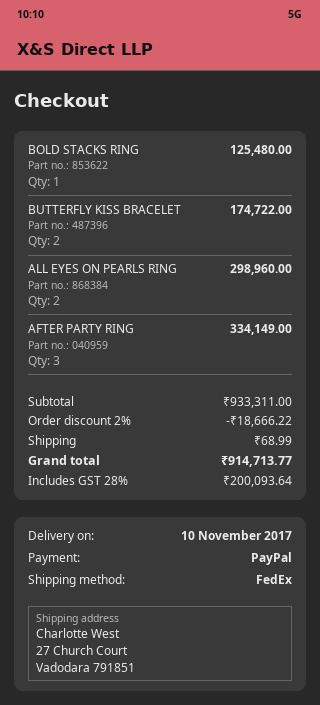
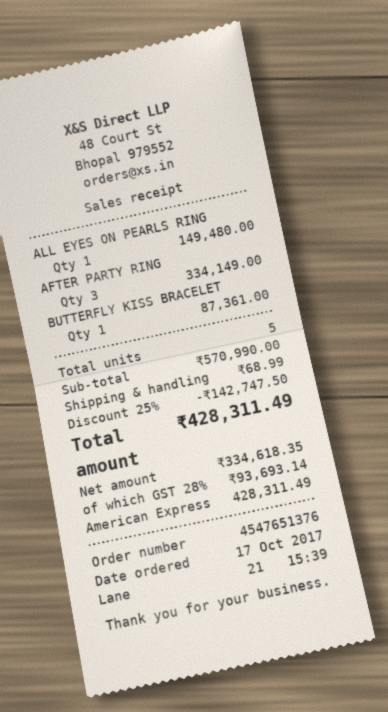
payment method: PayPal -> American Express
BOLD STACKS RING: 1 for 125480.00 -> none
BUTTERFLY KISS BRACELET: 2 for 174722.00 -> 1 for 87361.00
ALL EYES ON PEARLS RING: 2 for 298960.00 -> 1 for 149480.00
subtotal: 933311.00 -> 570990.00
discount: 2% = 18666.22 -> 25% = 142747.50
tax: 28% = 200093.64 -> 28% = 93693.14
total: 914713.77 -> 428311.49

